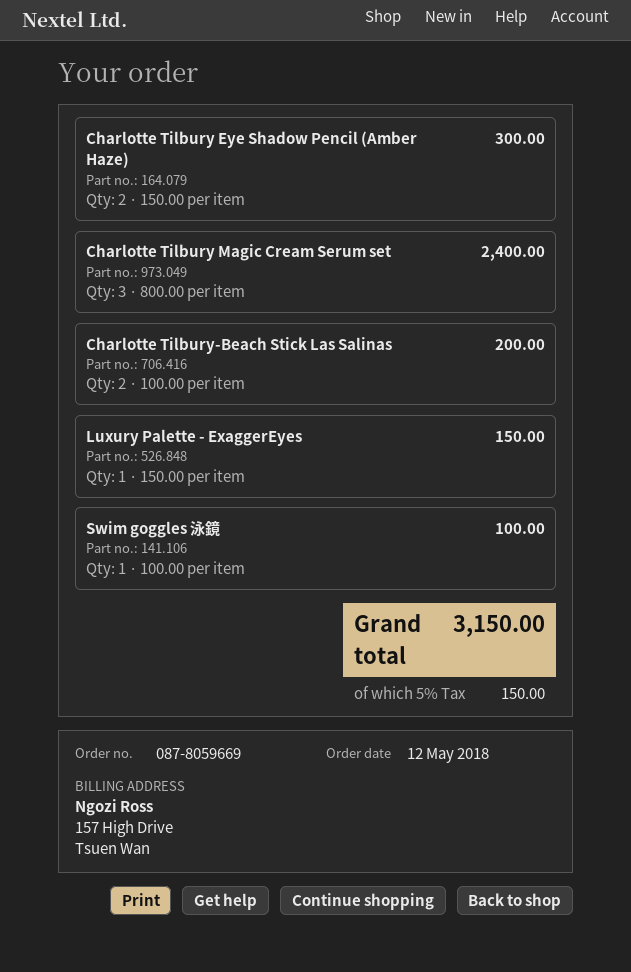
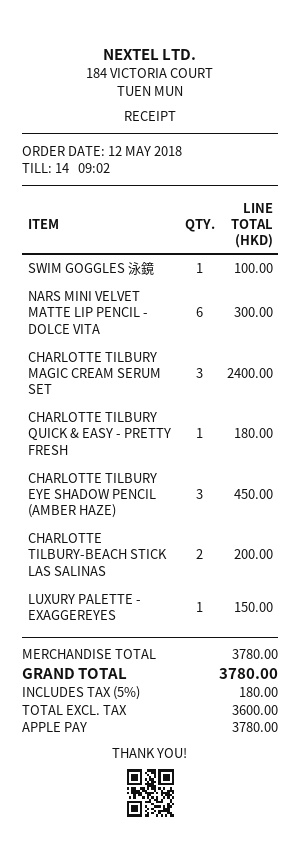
Charlotte Tilbury Eye Shadow Pencil (Amber Haze): 2 for 300.00 -> 3 for 450.00
NARS MINI VELVET MATTE LIP PENCIL - DOLCE VITA: none -> 6 for 300.00
CHARLOTTE TILBURY QUICK & EASY - PRETTY FRESH: none -> 1 for 180.00
tax: 5% = 150.00 -> 5% = 180.00
total: 3150.00 -> 3780.00

